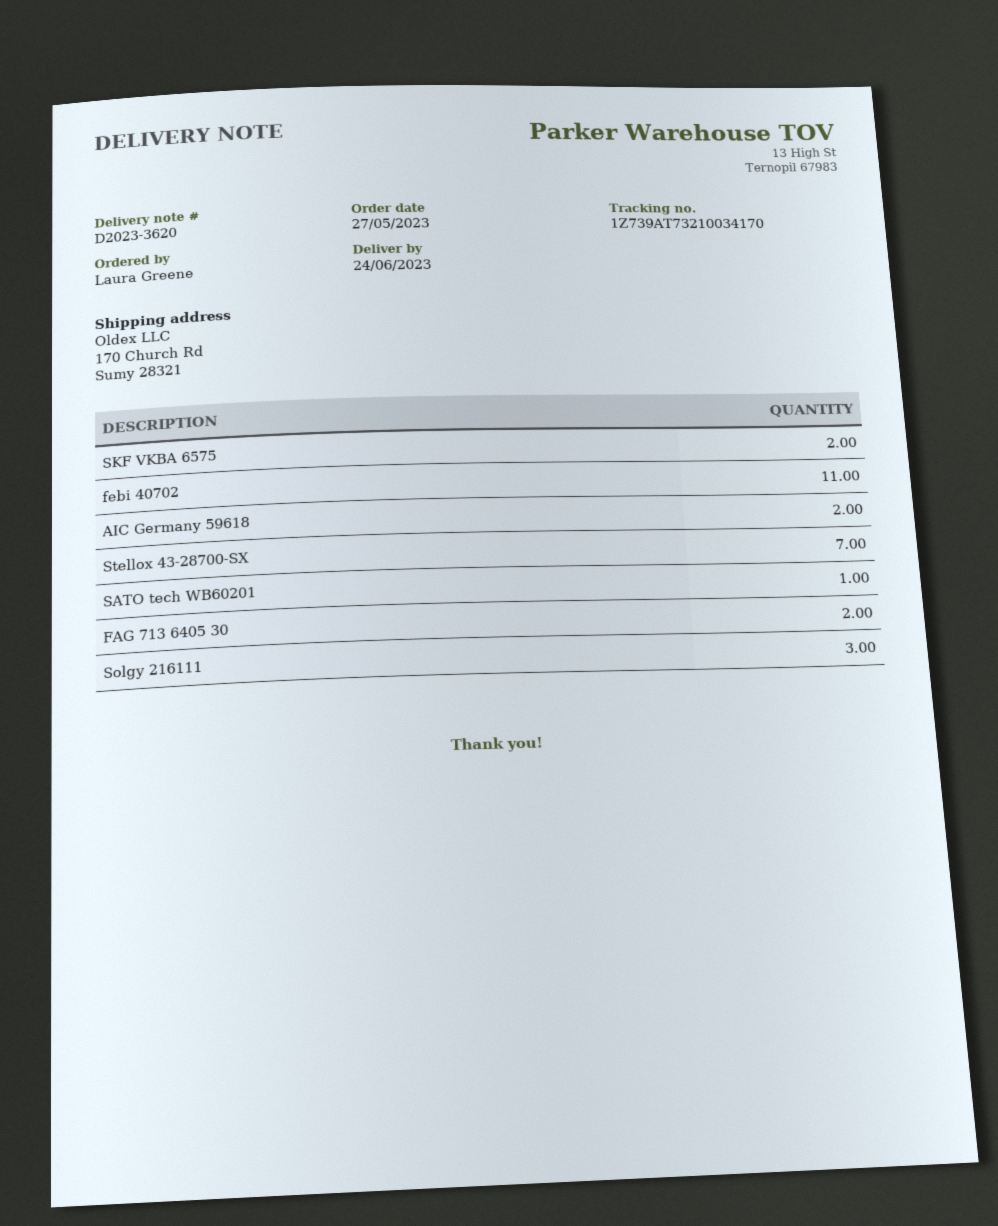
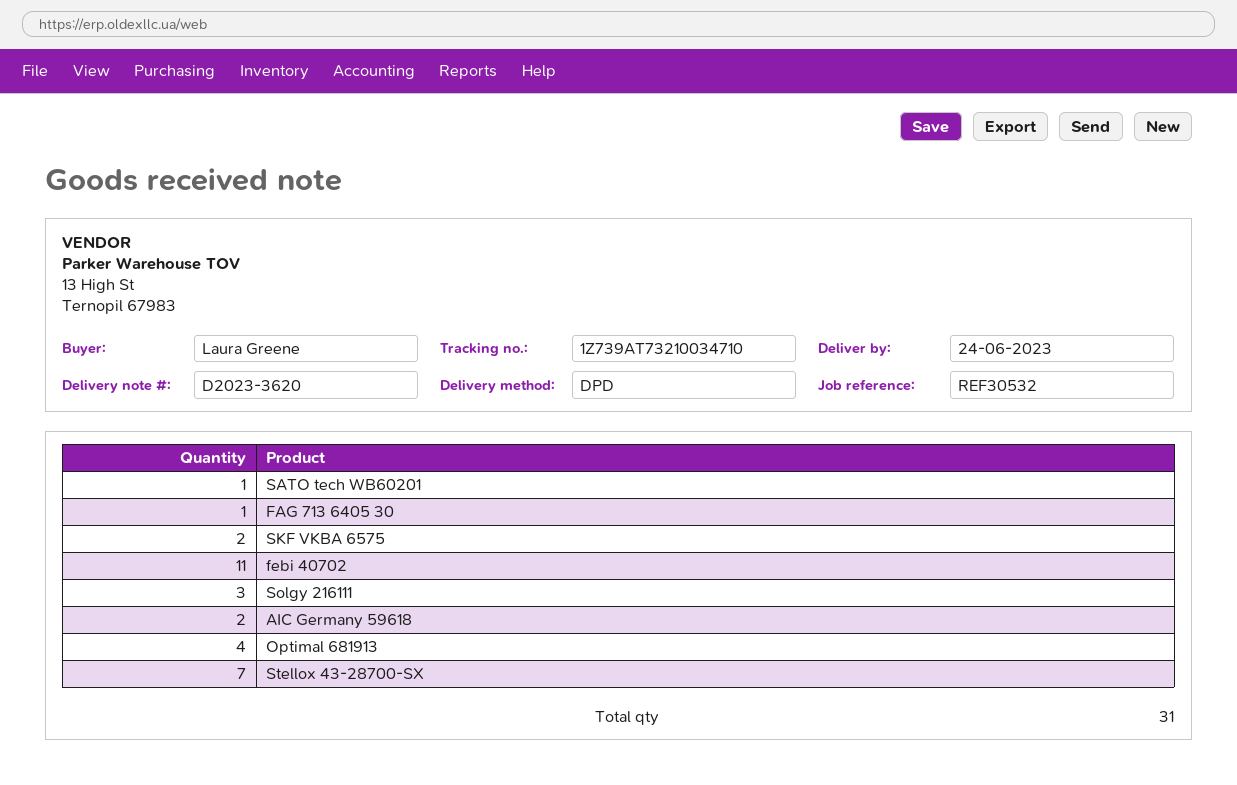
tracking number: 1Z739AT73210034170 -> 1Z739AT73210034710
FAG 713 6405 30: 2 -> 1
Optimal 681913: none -> 4

